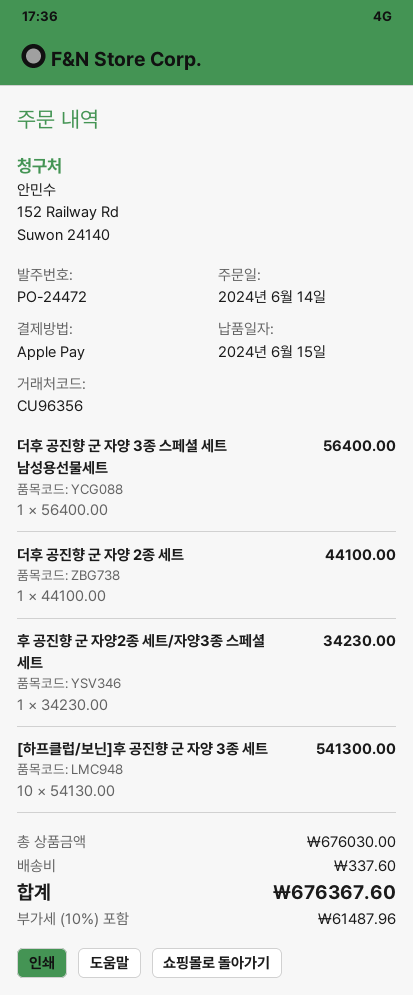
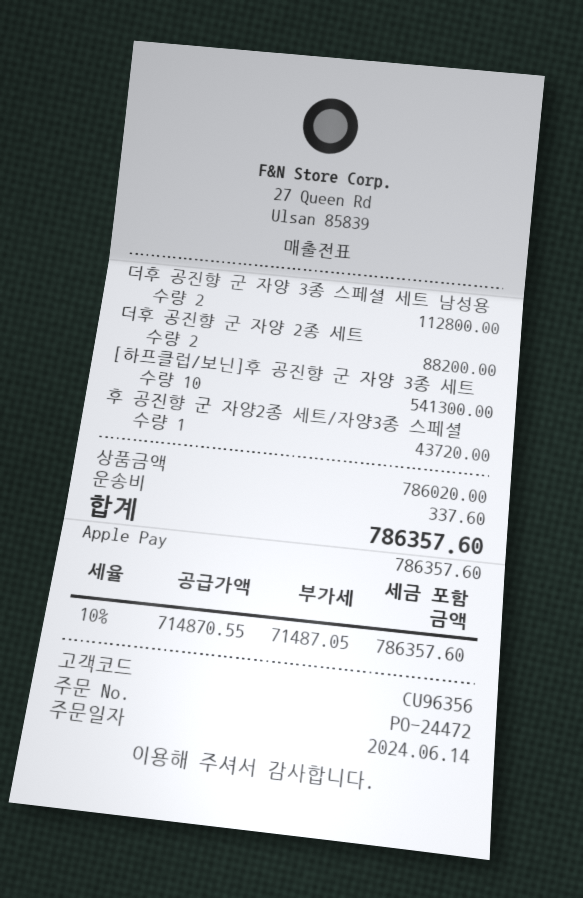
더후 공진향 군 자양 3종 스페셜 세트 남성용선물세트: 1 for 56400.00 -> 2 for 112800.00
더후 공진향 군 자양 2종 세트: 1 for 44100.00 -> 2 for 88200.00
후 공진향 군 자양2종 세트/자양3종 스페셜 세트: 1 for 34230.00 -> 1 for 43720.00
subtotal: 676030.00 -> 786020.00
tax: 10% = 61487.96 -> 10% = 71487.05
total: 676367.60 -> 786357.60

